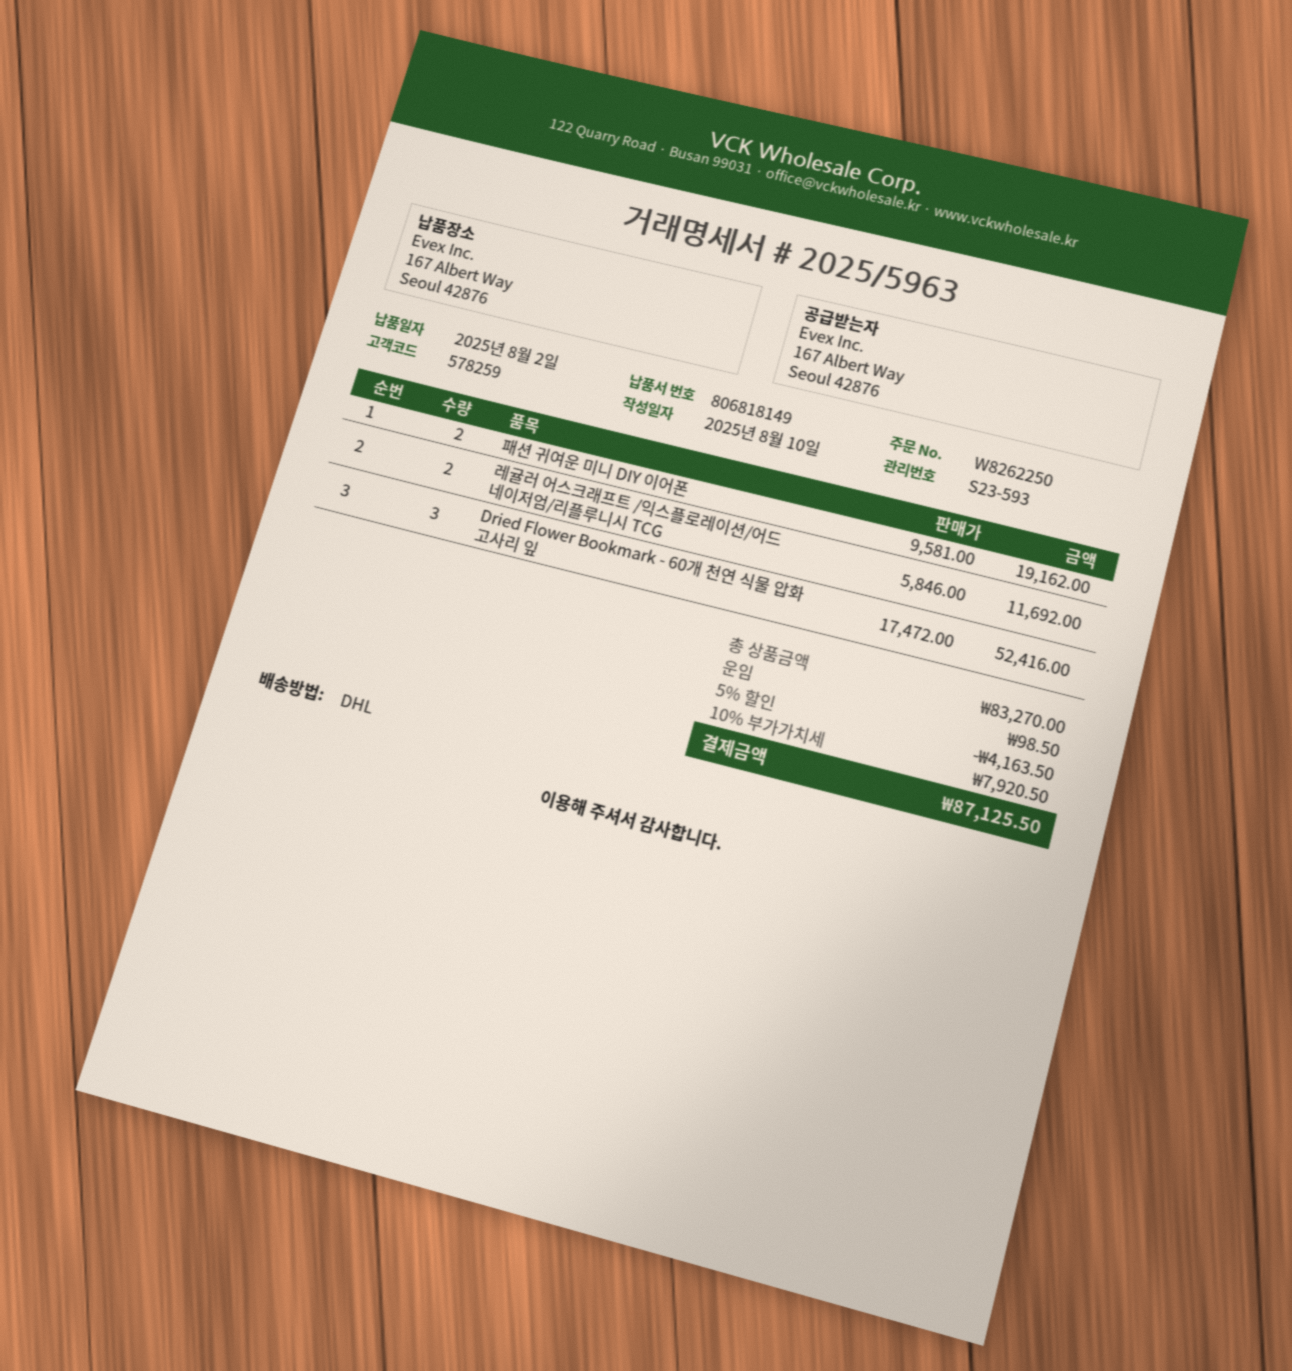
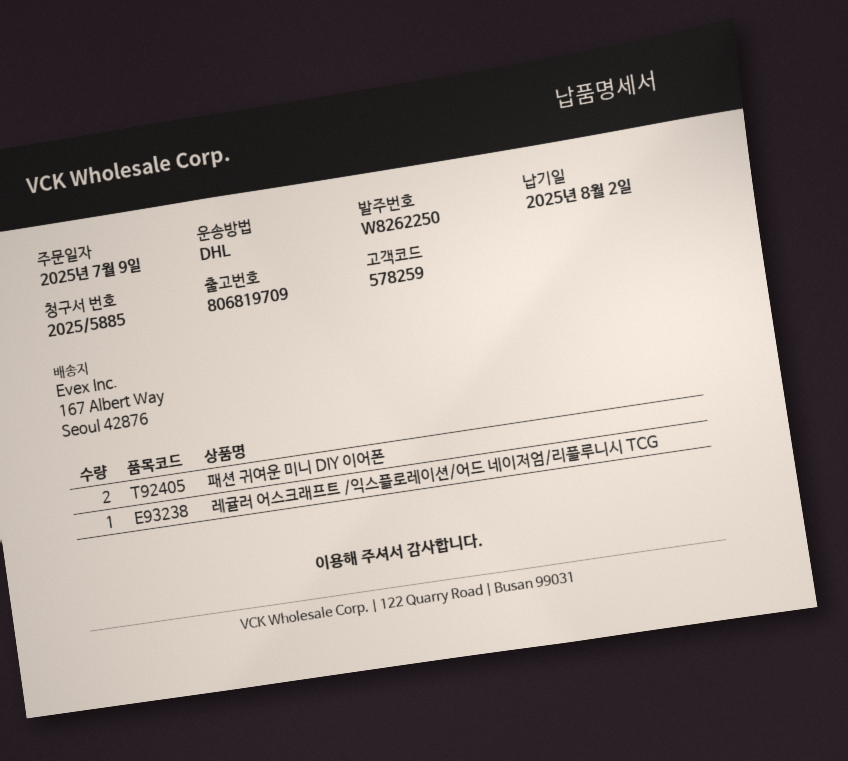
delivery note number: 806818149 -> 806819709
invoice number: 2025/5963 -> 2025/5885
레귤러 어스크래프트 /익스플로레이션/어드 네이저엄/리플루니시 TCG: 2 -> 1
Dried Flower Bookmark - 60개 천연 식물 압화 고사리 잎: 3 -> none

